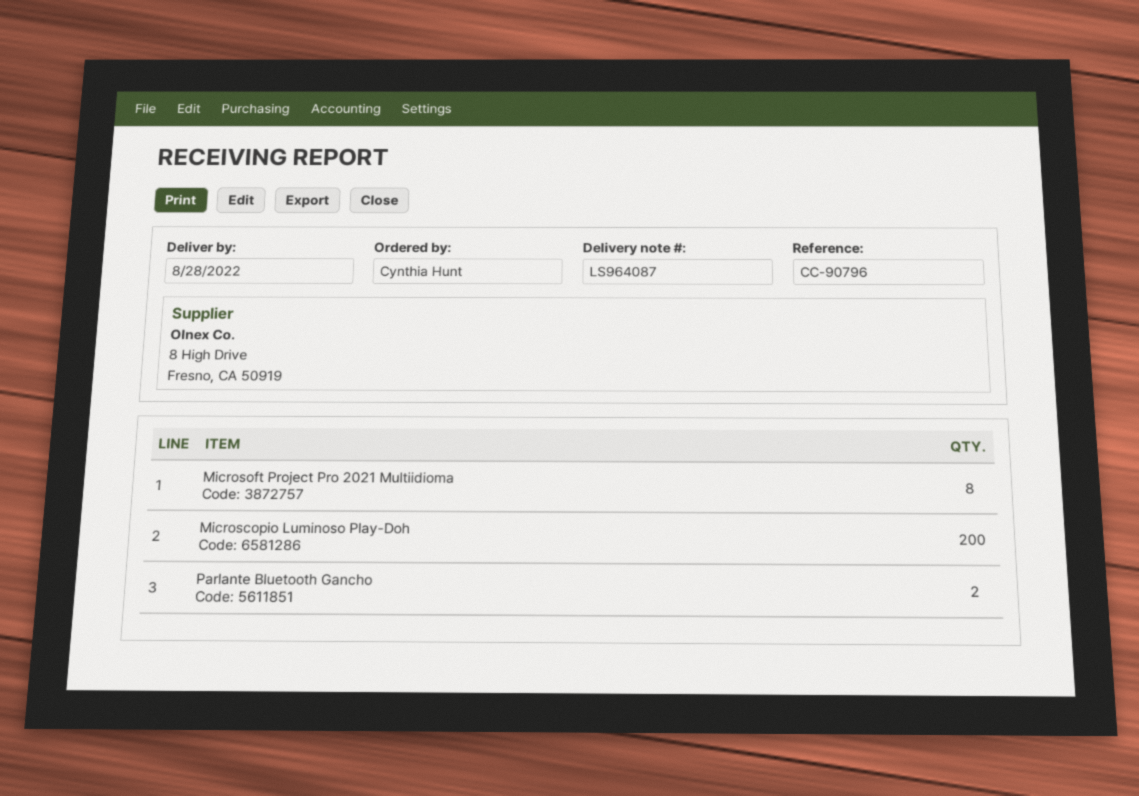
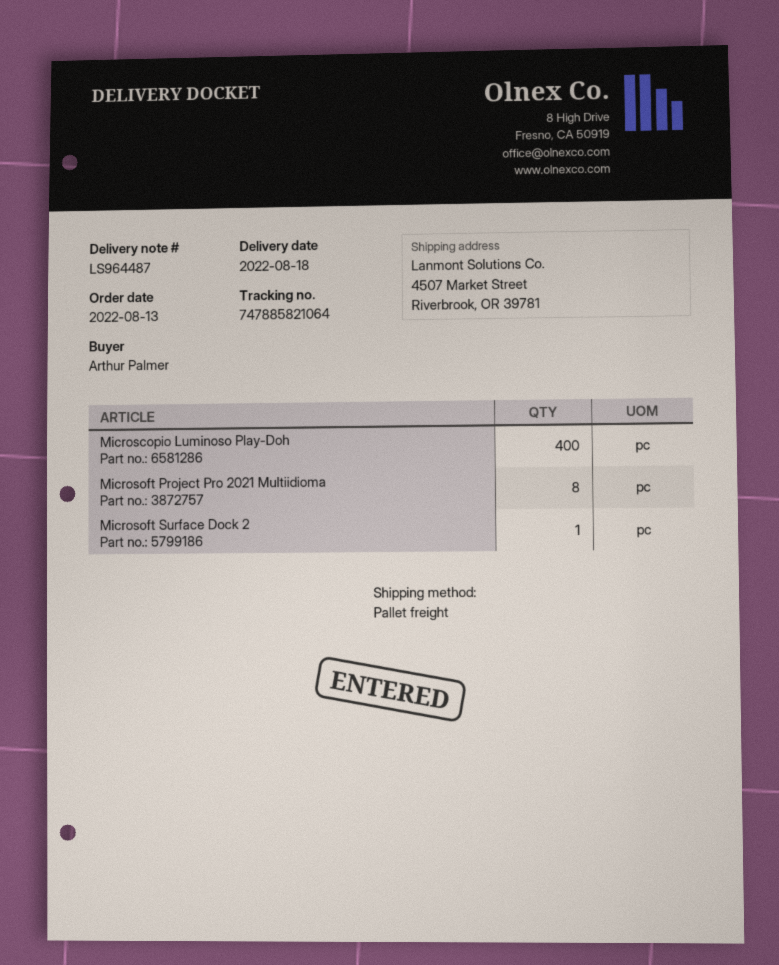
delivery note number: LS964087 -> LS964487
delivery date: 2022-08-28 -> 2022-08-18
ordered by: Cynthia Hunt -> Arthur Palmer
Microscopio Luminoso Play-Doh: 200 -> 400
Parlante Bluetooth Gancho: 2 -> none
Microsoft Surface Dock 2: none -> 1

